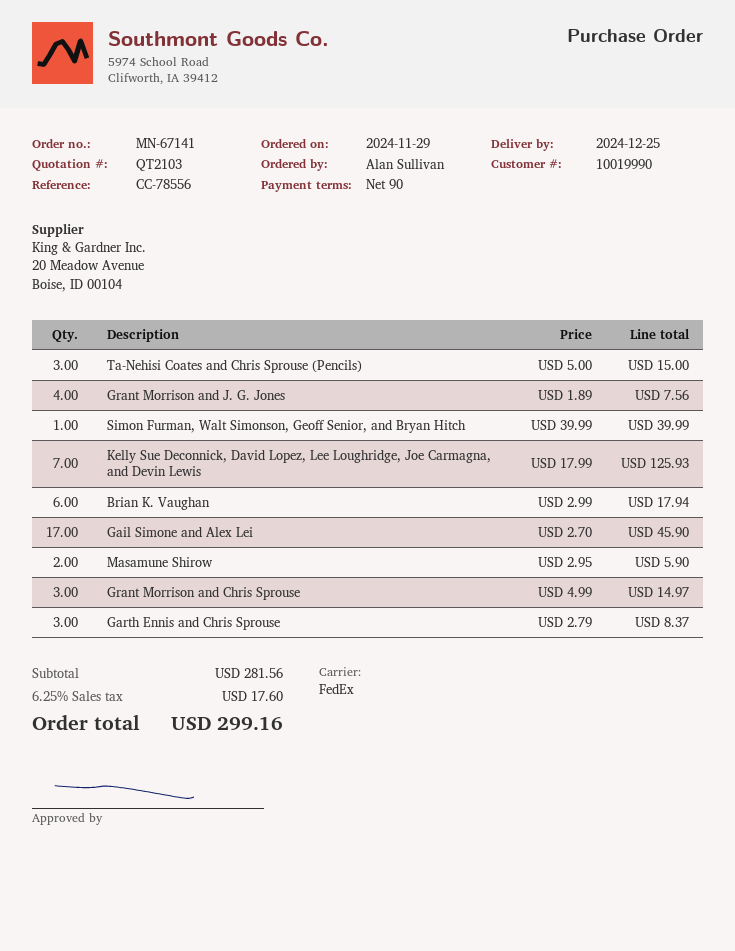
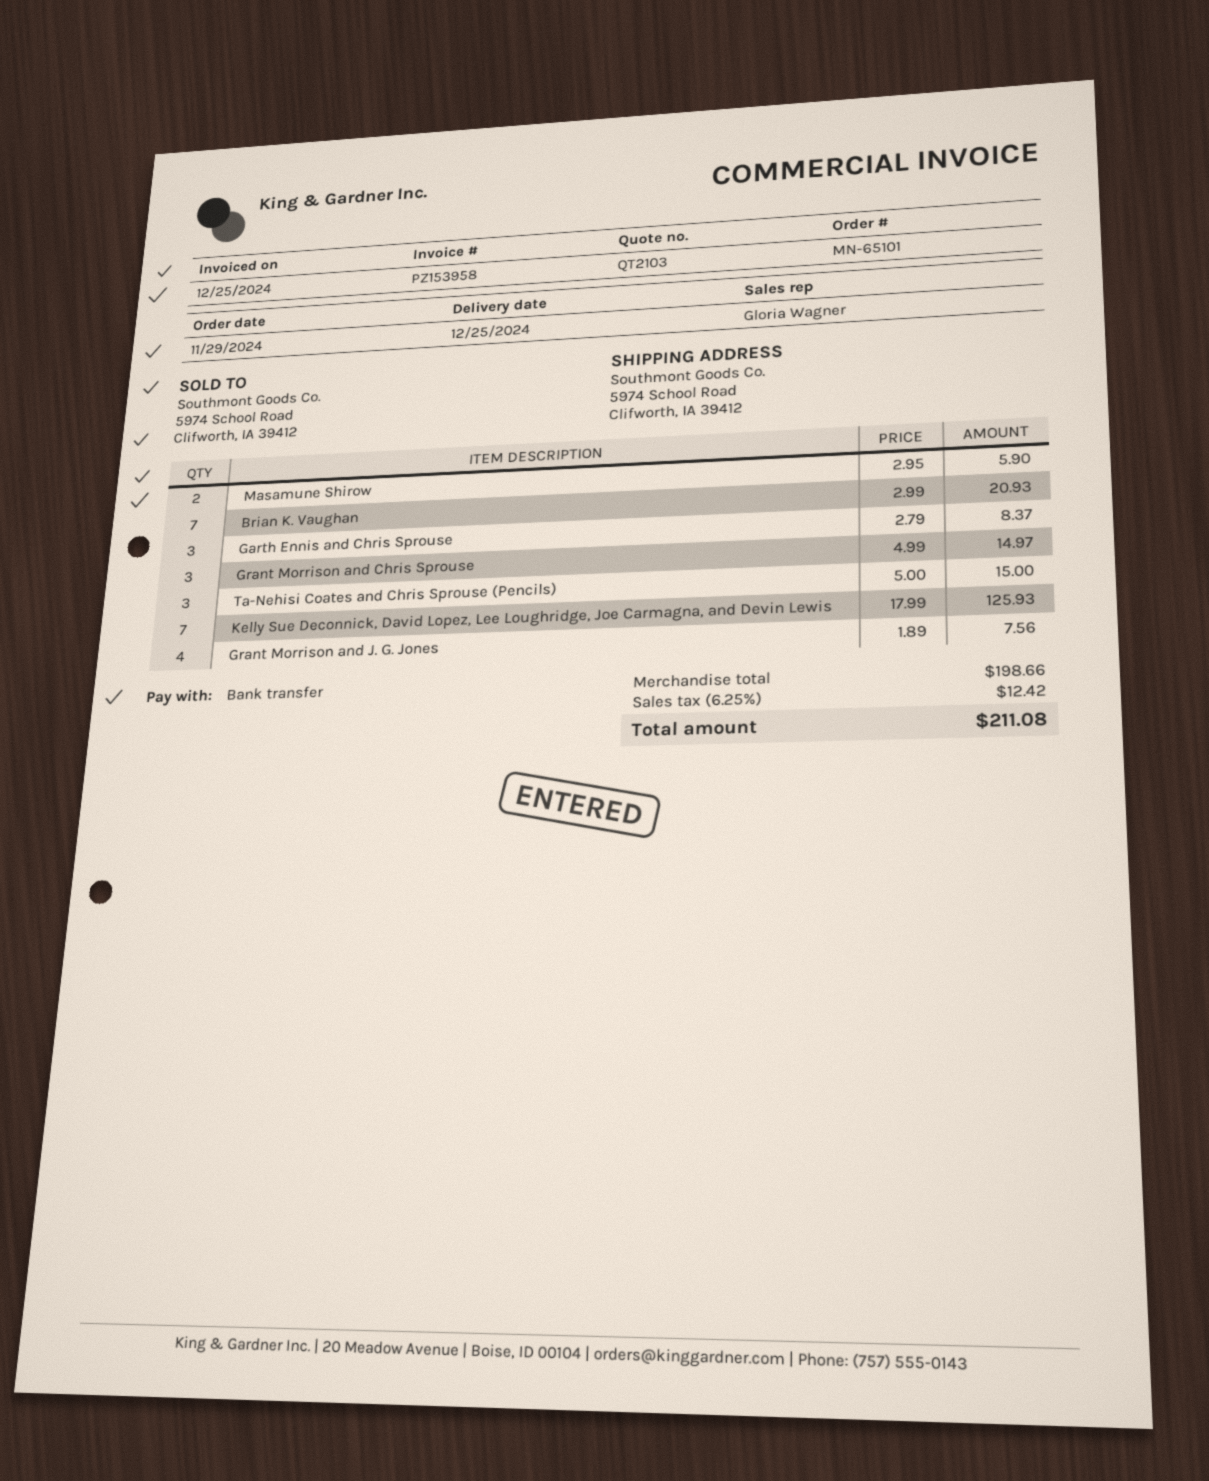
order number: MN-67141 -> MN-65101
Simon Furman, Walt Simonson, Geoff Senior, and Bryan Hitch: 1 x 39.99 = 39.99 -> none
Brian K. Vaughan: 6 x 2.99 = 17.94 -> 7 x 2.99 = 20.93
Gail Simone and Alex Lei: 17 x 2.70 = 45.90 -> none
subtotal: 281.56 -> 198.66
tax: 6.25% = 17.60 -> 6.25% = 12.42
total: 299.16 -> 211.08

